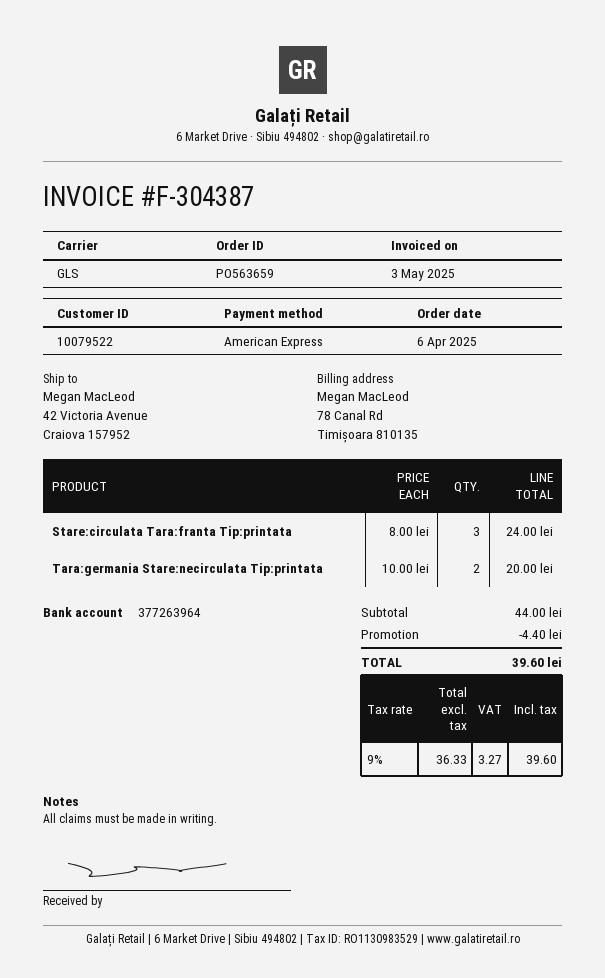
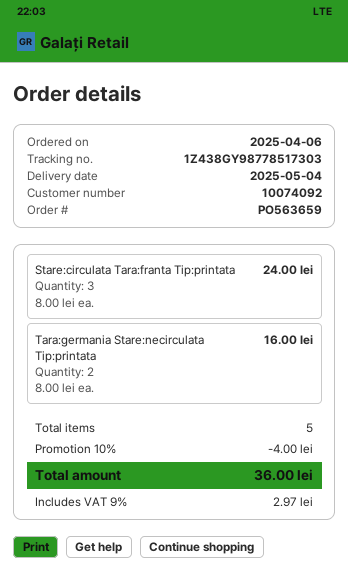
customer number: 10079522 -> 10074092
Tara:germania Stare:necirculata Tip:printata: 2 x 10.00 = 20.00 -> 2 x 8.00 = 16.00
discount: 4.40 -> 4.00
tax: 9% = 3.27 -> 9% = 2.97
total: 39.60 -> 36.00

